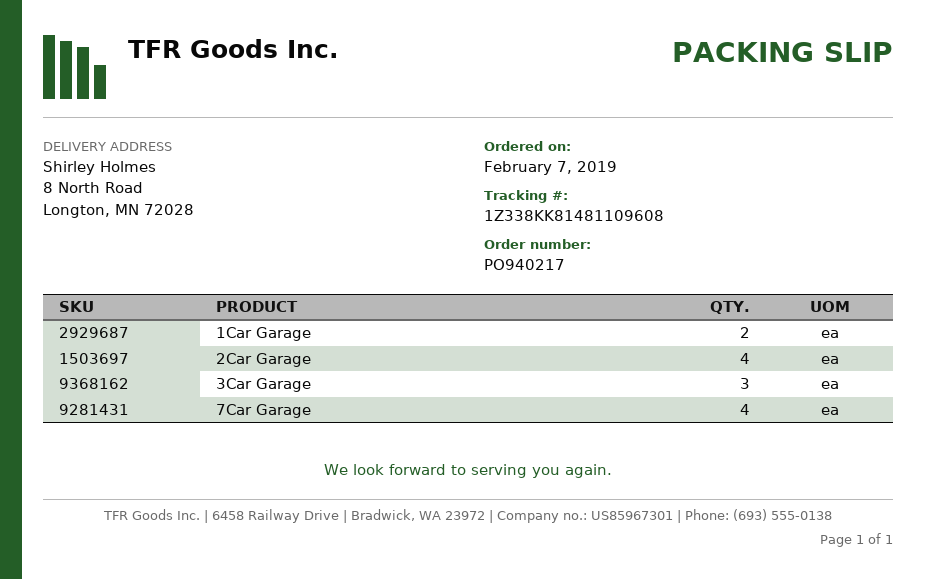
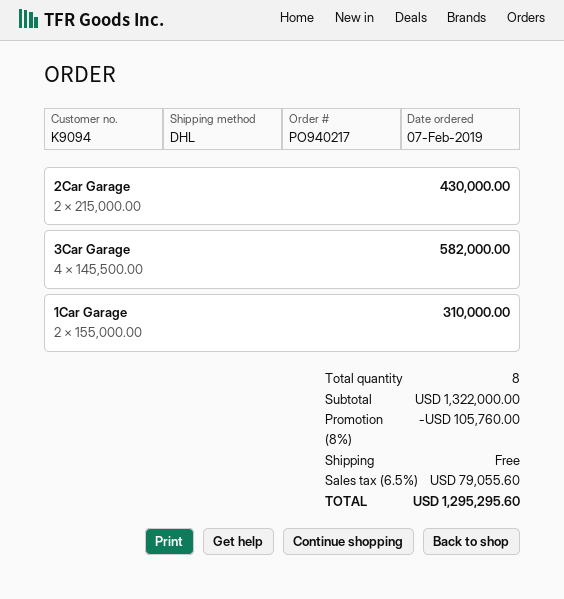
2Car Garage: 4 -> 2
3Car Garage: 3 -> 4
7Car Garage: 4 -> none

